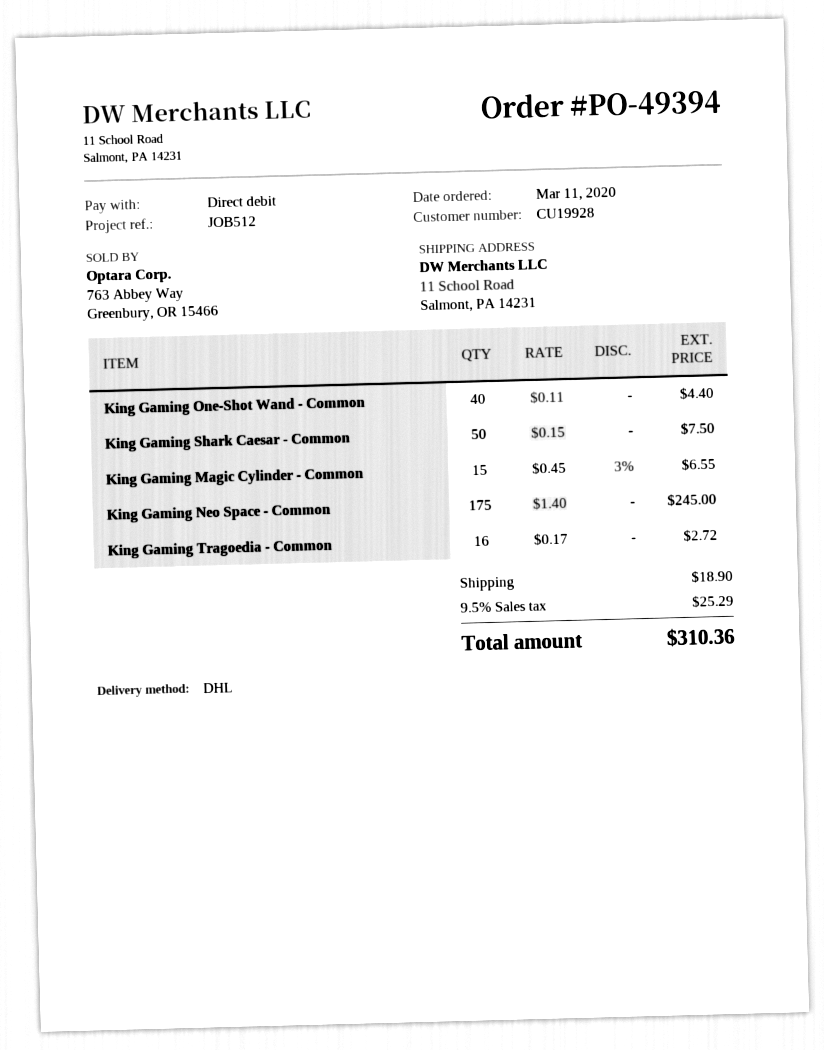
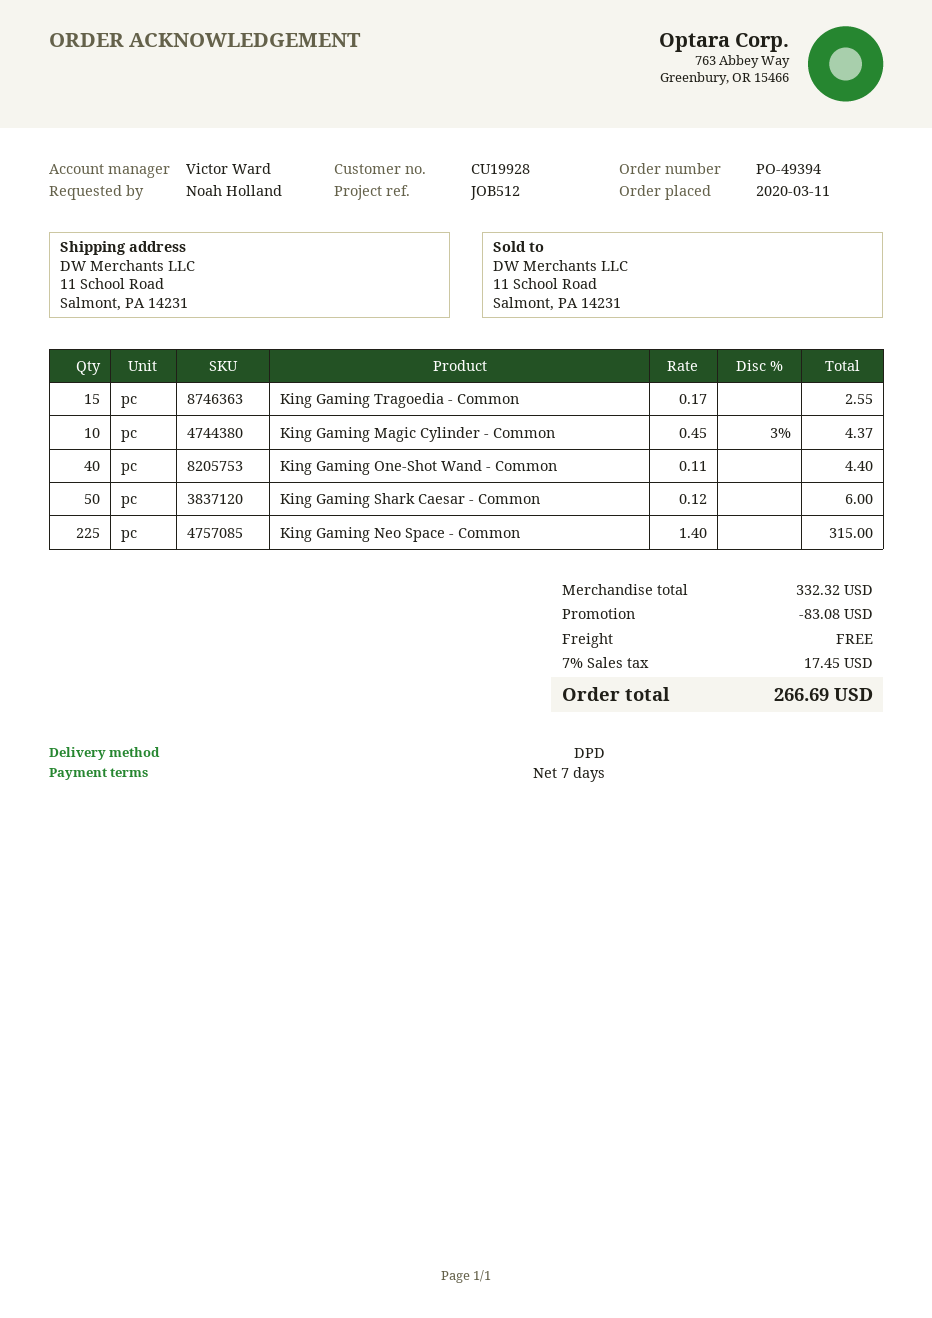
shipping method: DHL -> DPD
King Gaming Shark Caesar - Common: 50 x 0.15 = 7.50 -> 50 x 0.12 = 6.00
King Gaming Magic Cylinder - Common: 15 x 0.45 - 3% = 6.55 -> 10 x 0.45 - 3% = 4.37
King Gaming Neo Space - Common: 175 x 1.40 = 245.00 -> 225 x 1.40 = 315.00
King Gaming Tragoedia - Common: 16 x 0.17 = 2.72 -> 15 x 0.17 = 2.55
discount: none -> 83.08
shipping: 18.90 -> 0.00
tax: 9.5% = 25.29 -> 7% = 17.45
total: 310.36 -> 266.69

